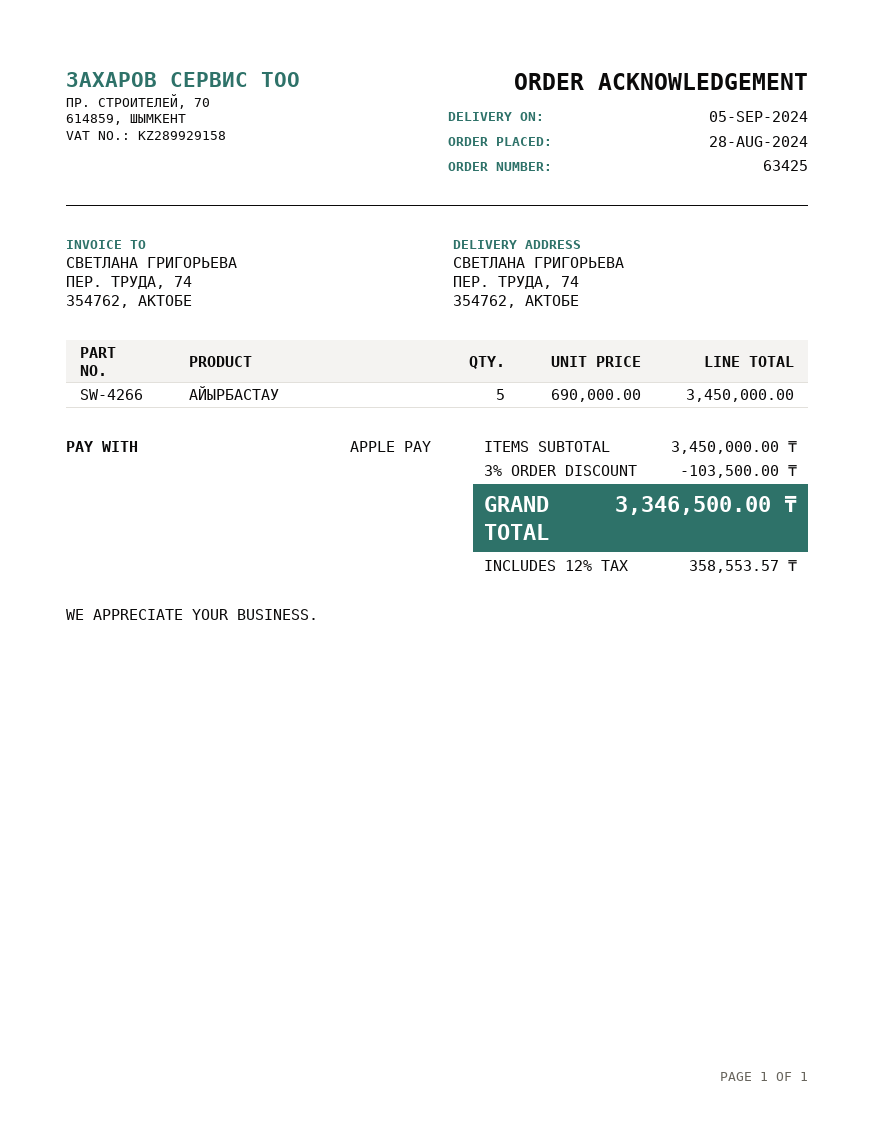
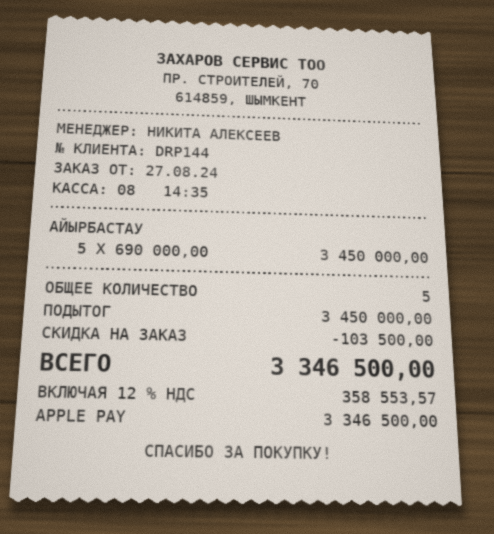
order date: 2024-08-28 -> 2024-08-27

